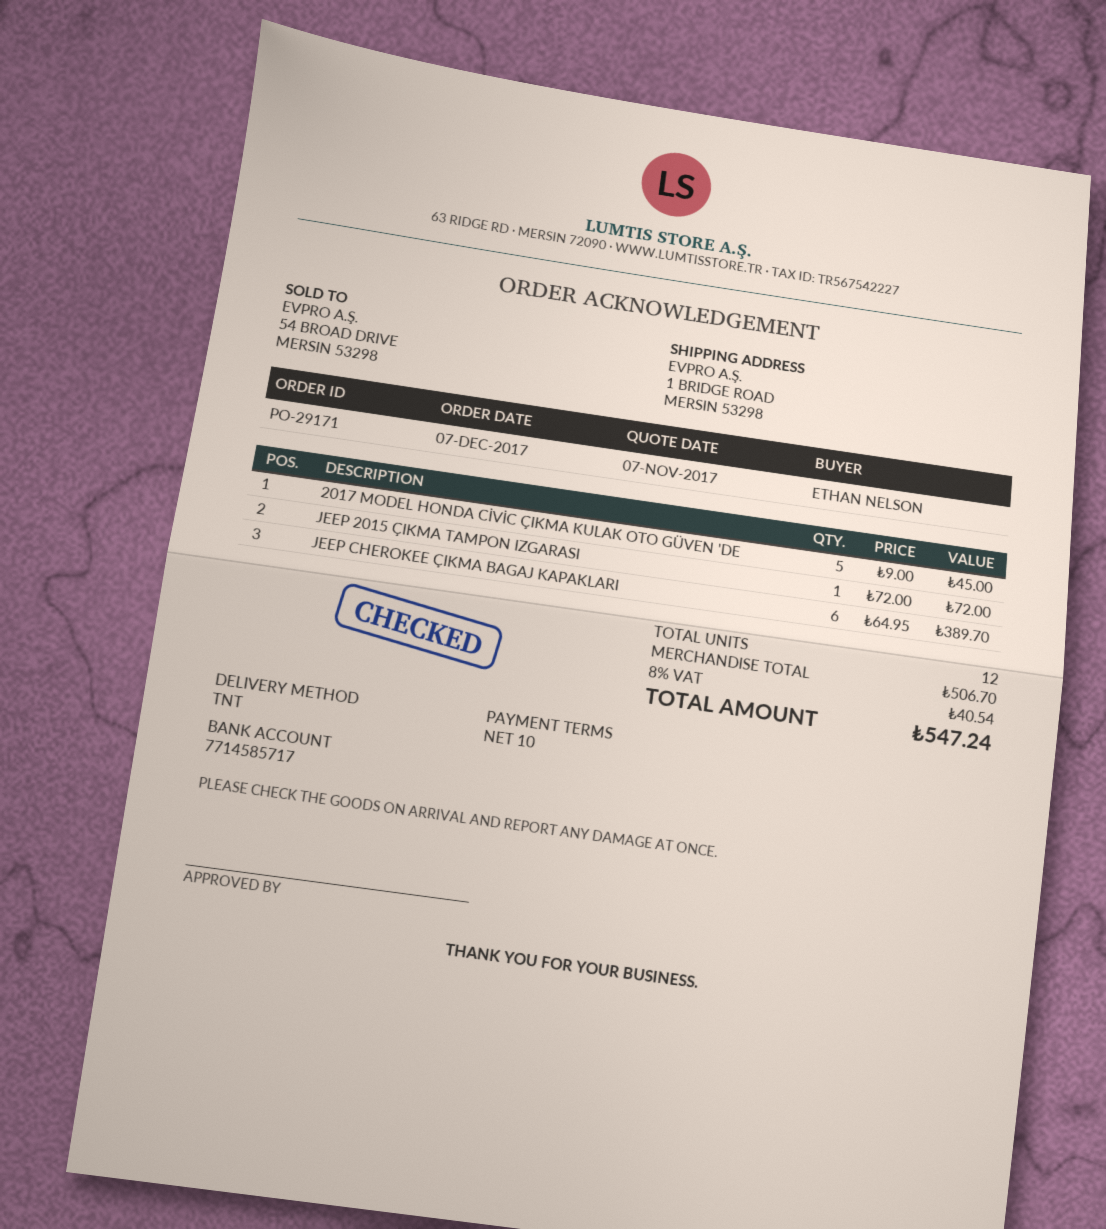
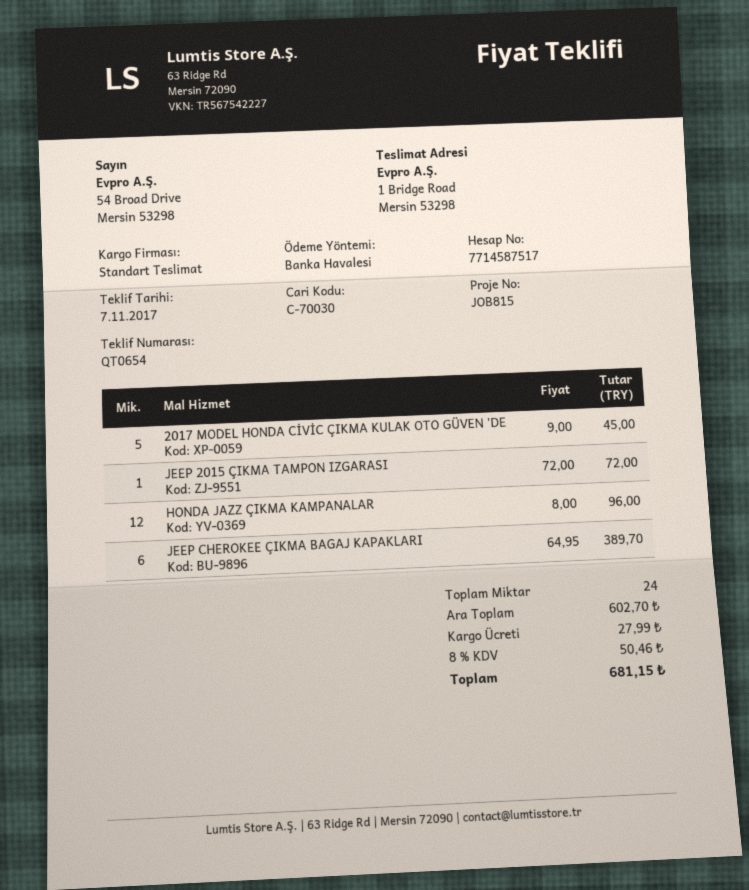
bank account: 7714585717 -> 7714587517
shipping method: TNT -> standard
HONDA JAZZ ÇIKMA KAMPANALAR: none -> 12 x 8.00 = 96.00
total quantity: 12 -> 24
subtotal: 506.70 -> 602.70
shipping: none -> 27.99
tax: 8% = 40.54 -> 8% = 50.46
total: 547.24 -> 681.15

